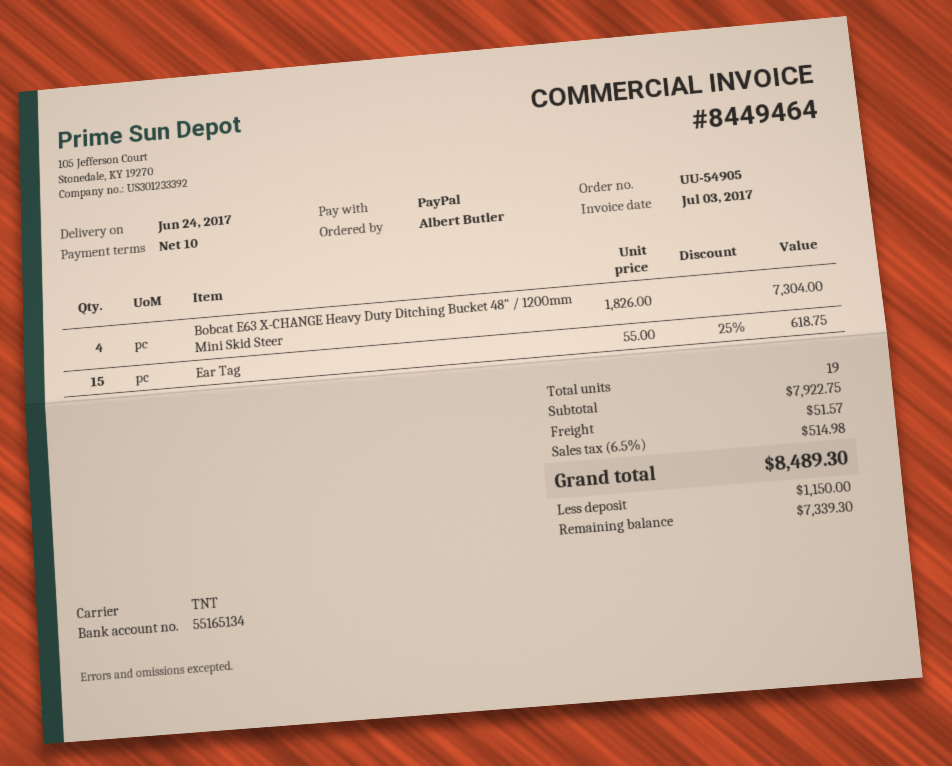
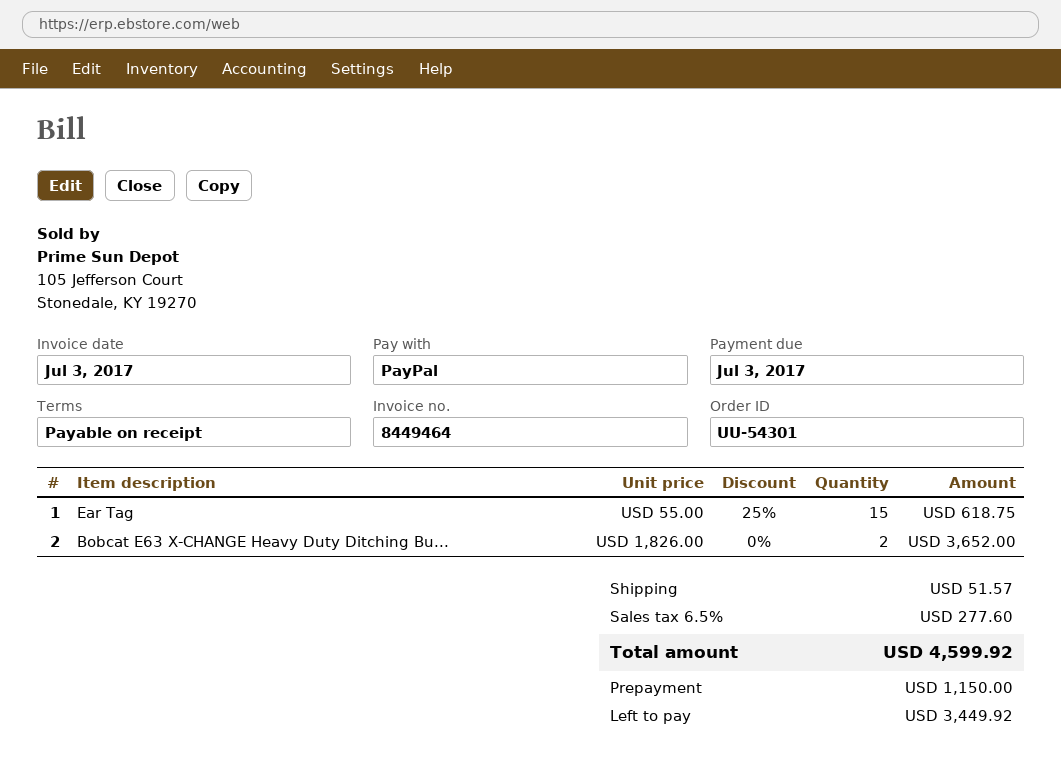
order number: UU-54905 -> UU-54301
payment terms: 10 days -> on receipt
Bobcat E63 X-CHANGE Heavy Duty Ditching Bucket 48" / 1200mm Mini Skid Steer: 4 x 1826.00 = 7304.00 -> 2 x 1826.00 = 3652.00
tax: 6.5% = 514.98 -> 6.5% = 277.60
total: 8489.30 -> 4599.92
balance: 7339.30 -> 3449.92

